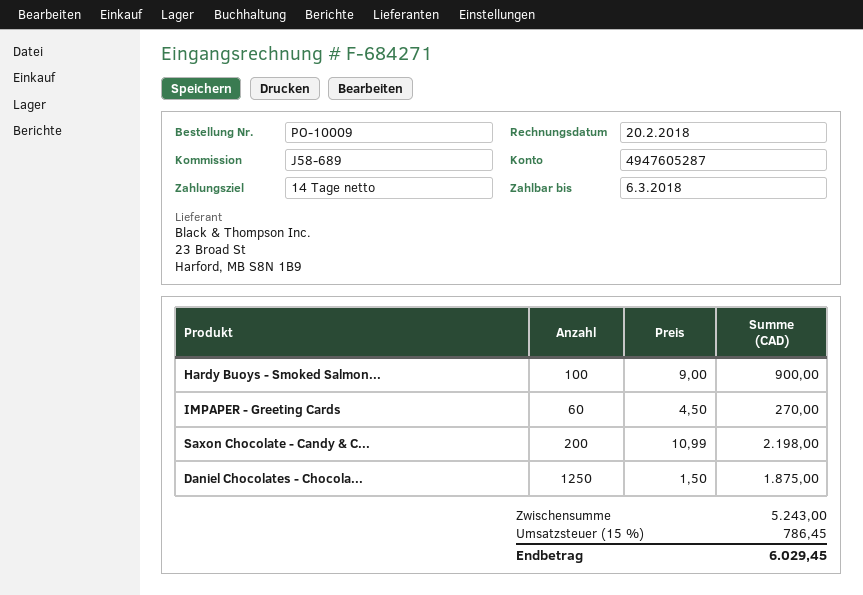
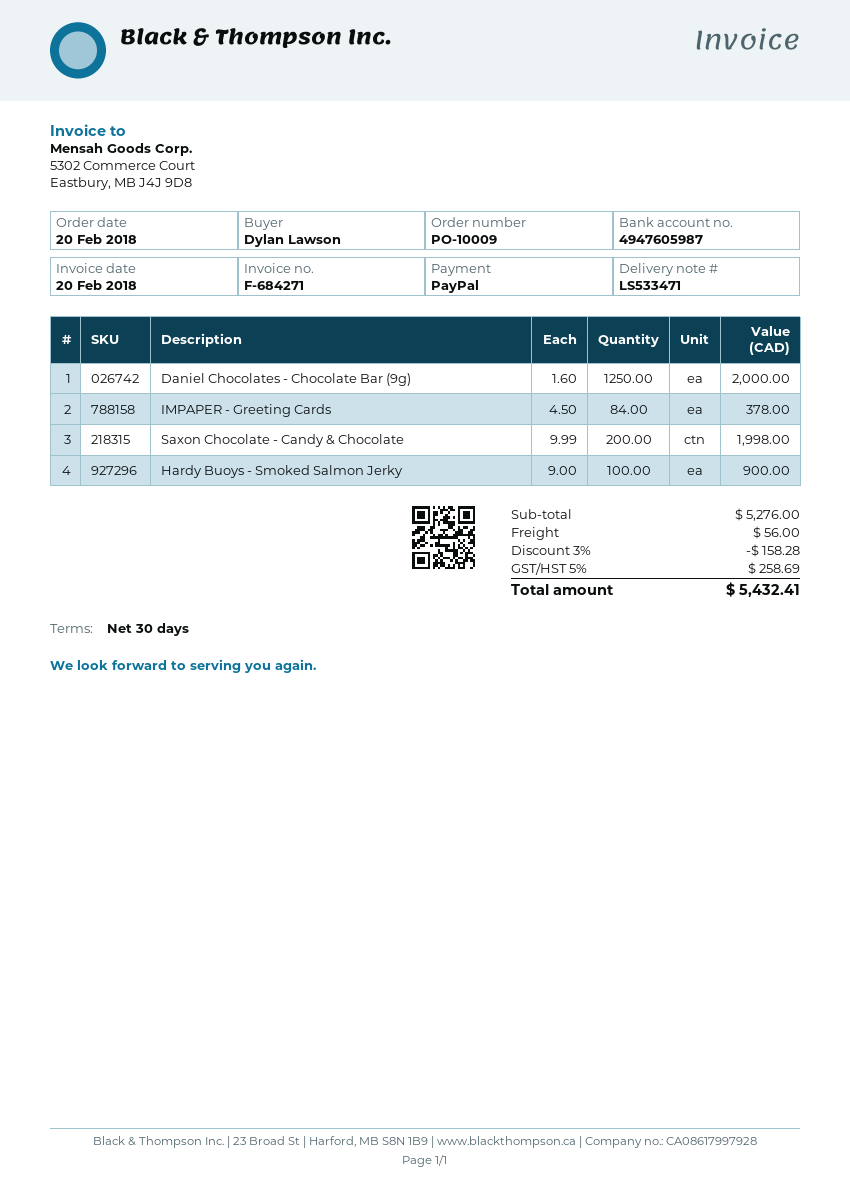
payment terms: 14 days -> 30 days
bank account: 4947605287 -> 4947605987
IMPAPER - Greeting Cards: 60 x 4.50 = 270.00 -> 84 x 4.50 = 378.00
Saxon Chocolate - Candy & C...: 200 x 10.99 = 2198.00 -> 200 x 9.99 = 1998.00
Daniel Chocolates - Chocola...: 1250 x 1.50 = 1875.00 -> 1250 x 1.60 = 2000.00
subtotal: 5243.00 -> 5276.00
discount: none -> 3% = 158.28
shipping: none -> 56.00
tax: 15% = 786.45 -> 5% = 258.69
total: 6029.45 -> 5432.41

